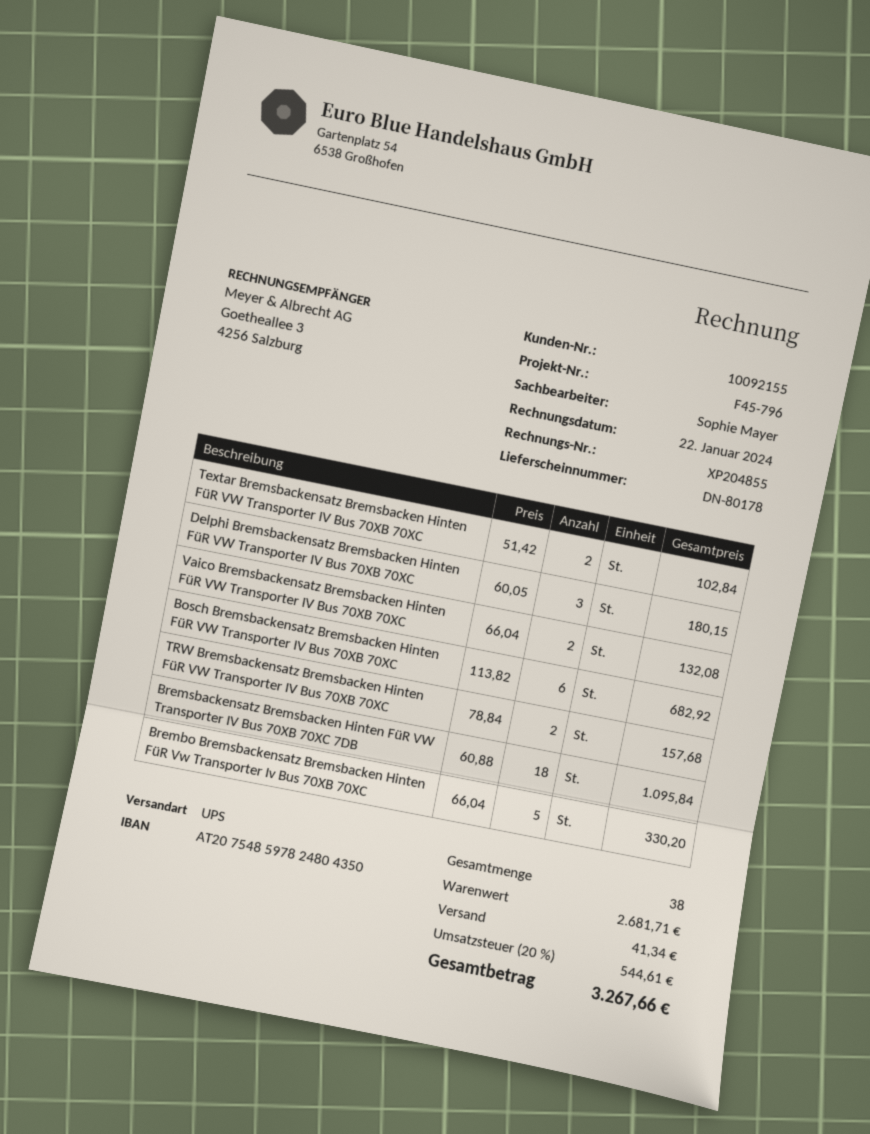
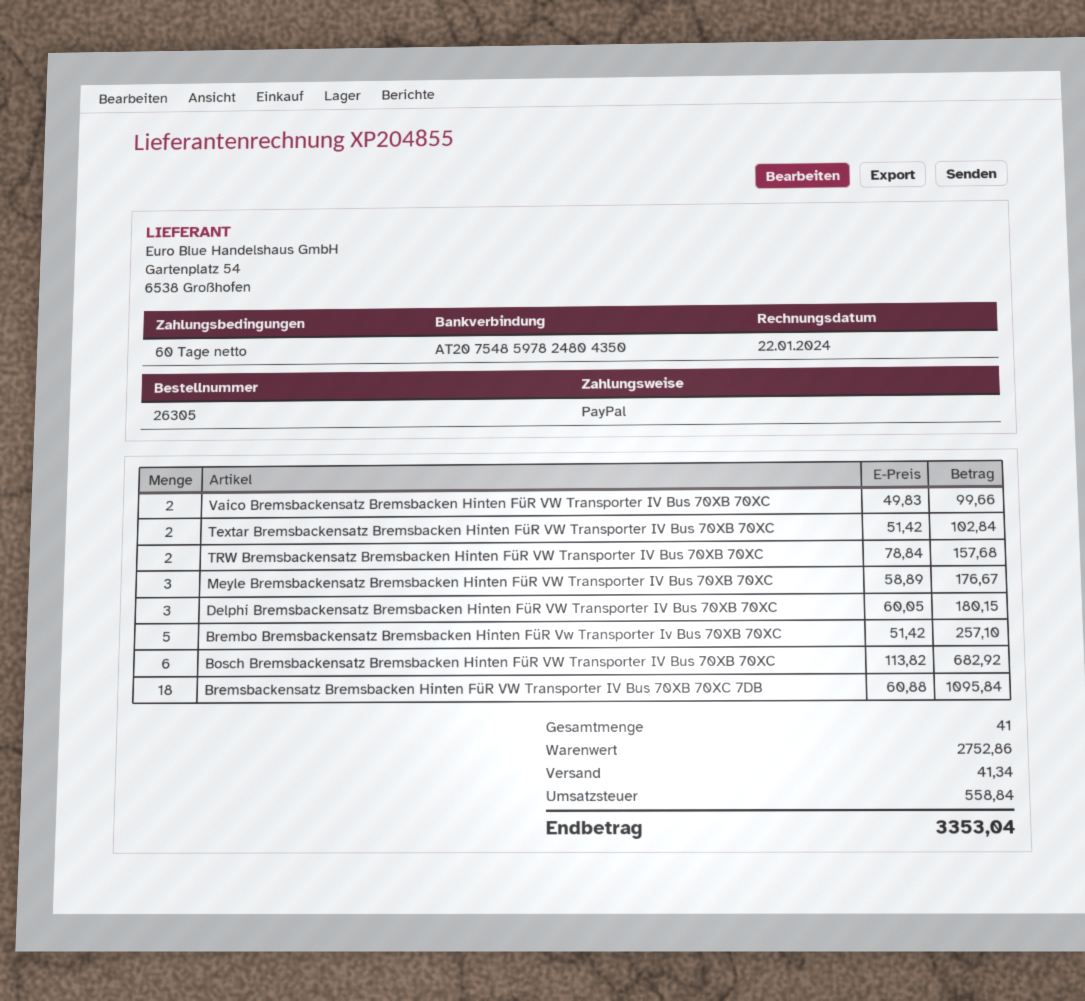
Vaico Bremsbackensatz Bremsbacken Hinten FüR VW Transporter IV Bus 70XB 70XC: 2 x 66.04 = 132.08 -> 2 x 49.83 = 99.66
Brembo Bremsbackensatz Bremsbacken Hinten FüR Vw Transporter Iv Bus 70XB 70XC: 5 x 66.04 = 330.20 -> 5 x 51.42 = 257.10
Meyle Bremsbackensatz Bremsbacken Hinten FüR VW Transporter IV Bus 70XB 70XC: none -> 3 x 58.89 = 176.67
total quantity: 38 -> 41
subtotal: 2681.71 -> 2752.86
tax: 544.61 -> 558.84
total: 3267.66 -> 3353.04

